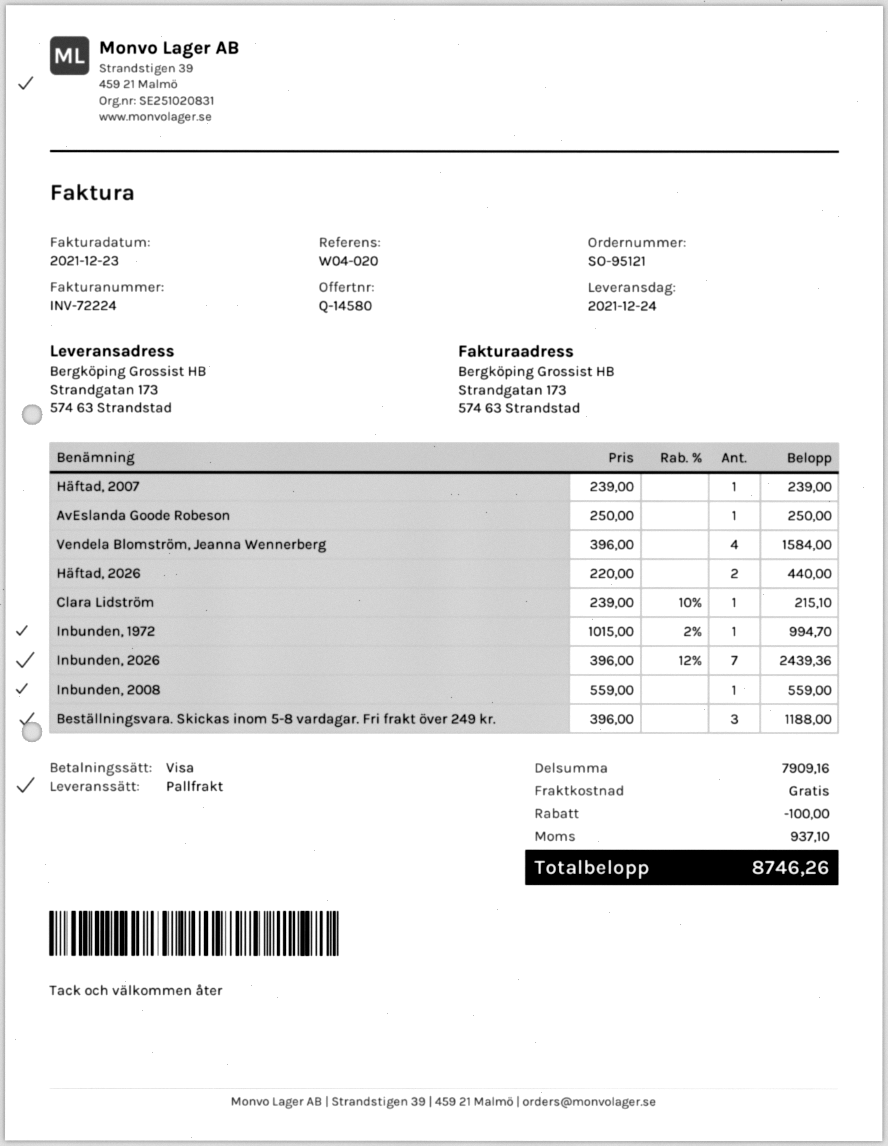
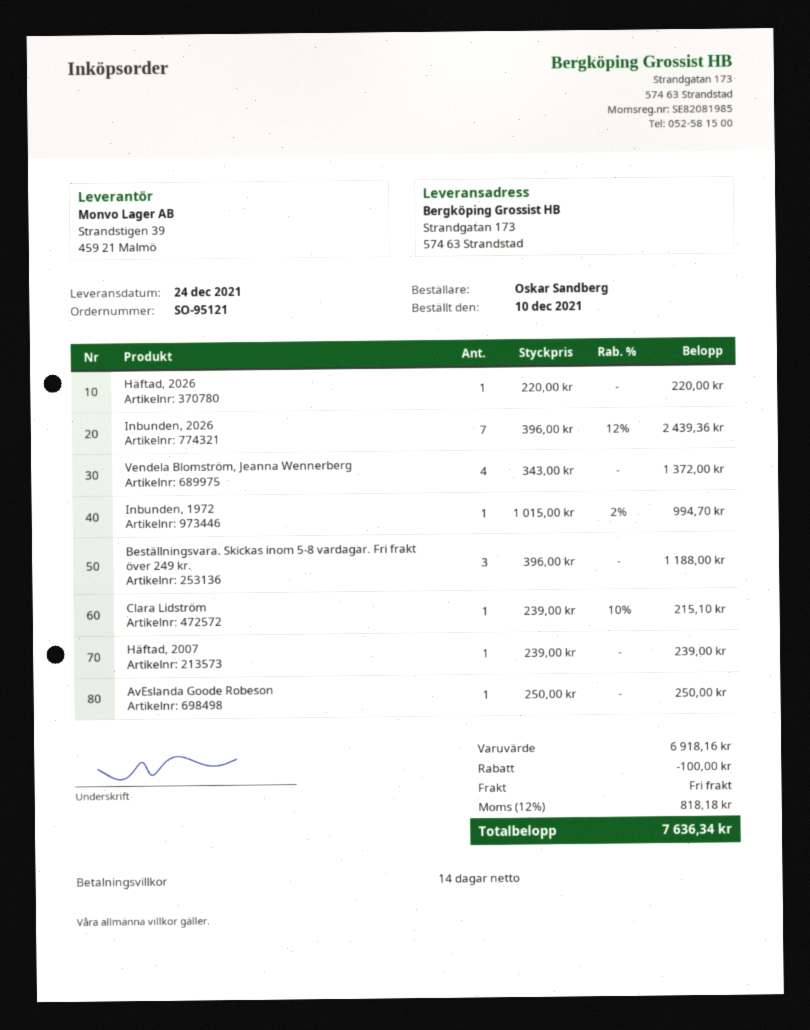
Vendela Blomström, Jeanna Wennerberg: 4 x 396.00 = 1584.00 -> 4 x 343.00 = 1372.00
Häftad, 2026: 2 x 220.00 = 440.00 -> 1 x 220.00 = 220.00
Inbunden, 2008: 1 x 559.00 = 559.00 -> none
subtotal: 7909.16 -> 6918.16
tax: 937.10 -> 818.18
total: 8746.26 -> 7636.34

